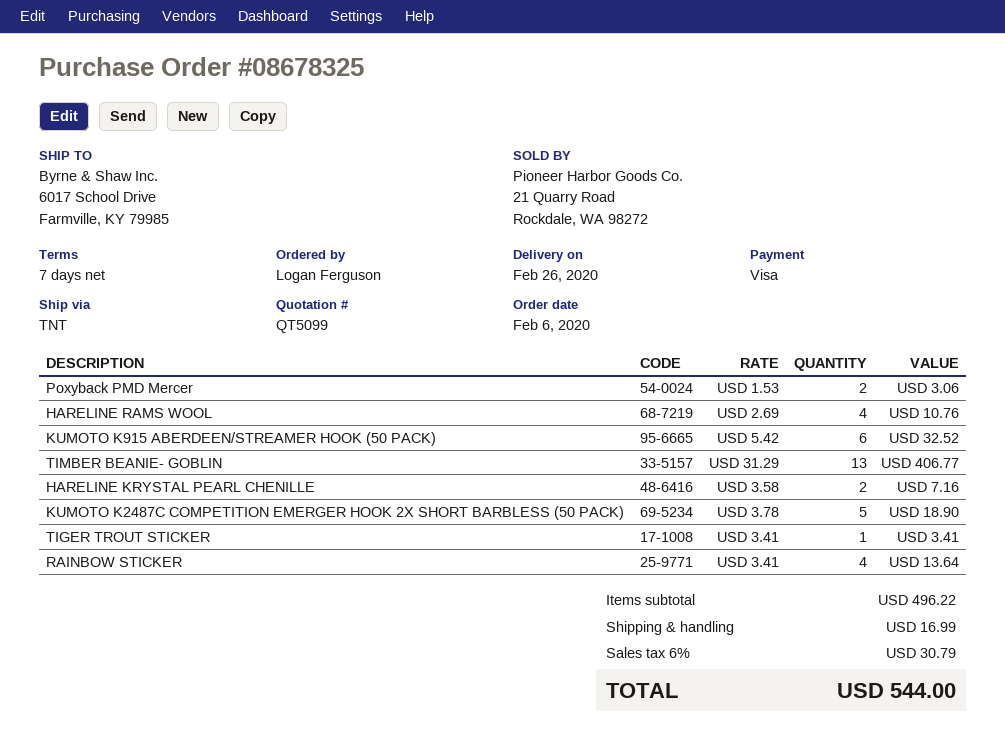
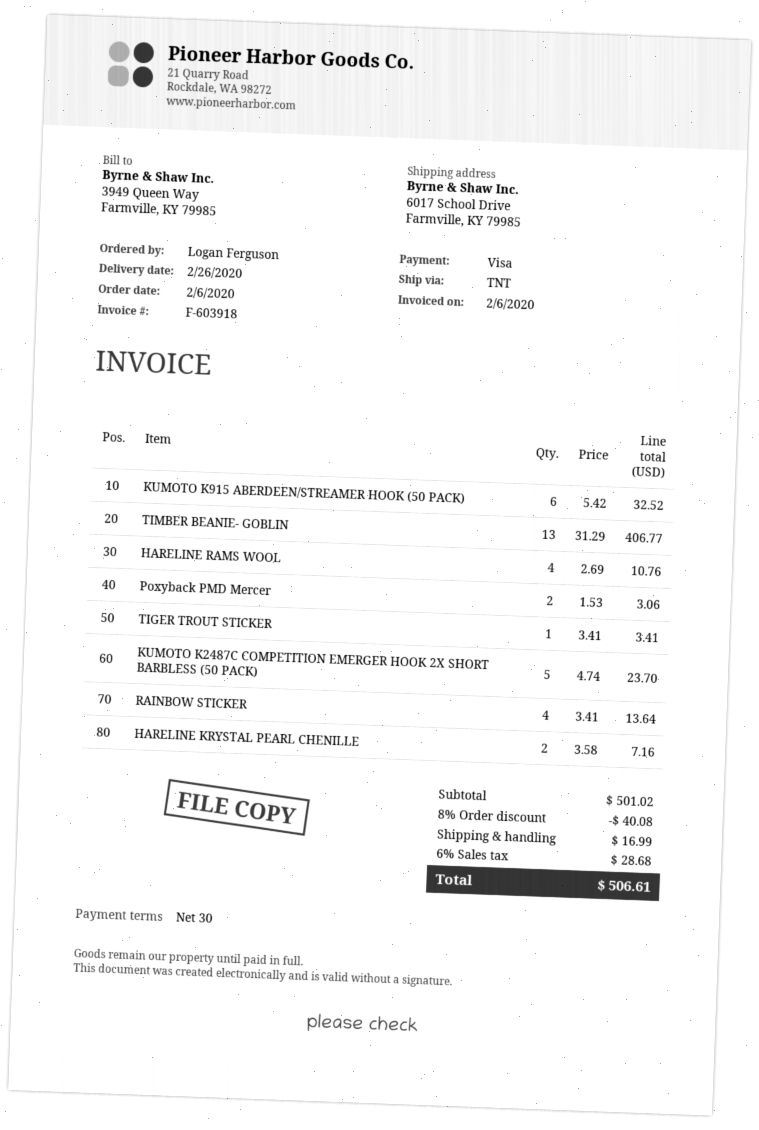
payment terms: 7 days -> 30 days
KUMOTO K2487C COMPETITION EMERGER HOOK 2X SHORT BARBLESS (50 PACK): 5 x 3.78 = 18.90 -> 5 x 4.74 = 23.70
subtotal: 496.22 -> 501.02
discount: none -> 8% = 40.08
tax: 6% = 30.79 -> 6% = 28.68
total: 544.00 -> 506.61

